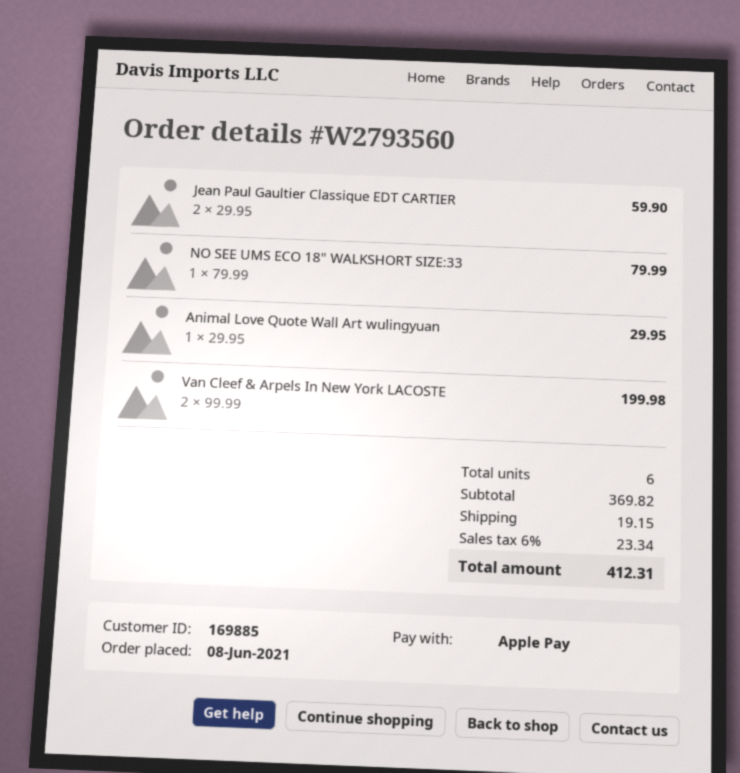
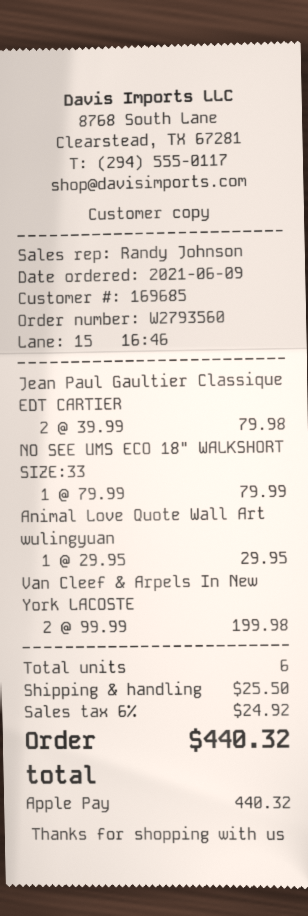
order date: 2021-06-08 -> 2021-06-09
customer number: 169885 -> 169685
Jean Paul Gaultier Classique EDT CARTIER: 2 x 29.95 = 59.90 -> 2 x 39.99 = 79.98
shipping: 19.15 -> 25.50
tax: 6% = 23.34 -> 6% = 24.92
total: 412.31 -> 440.32

